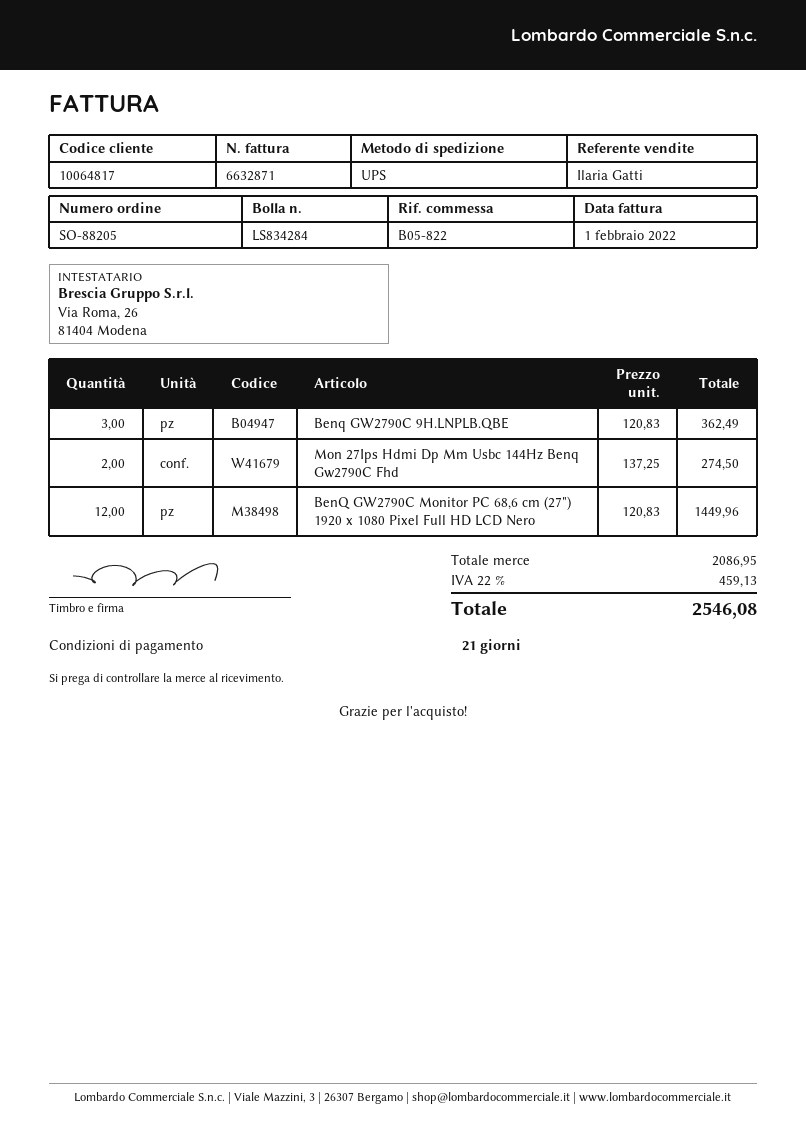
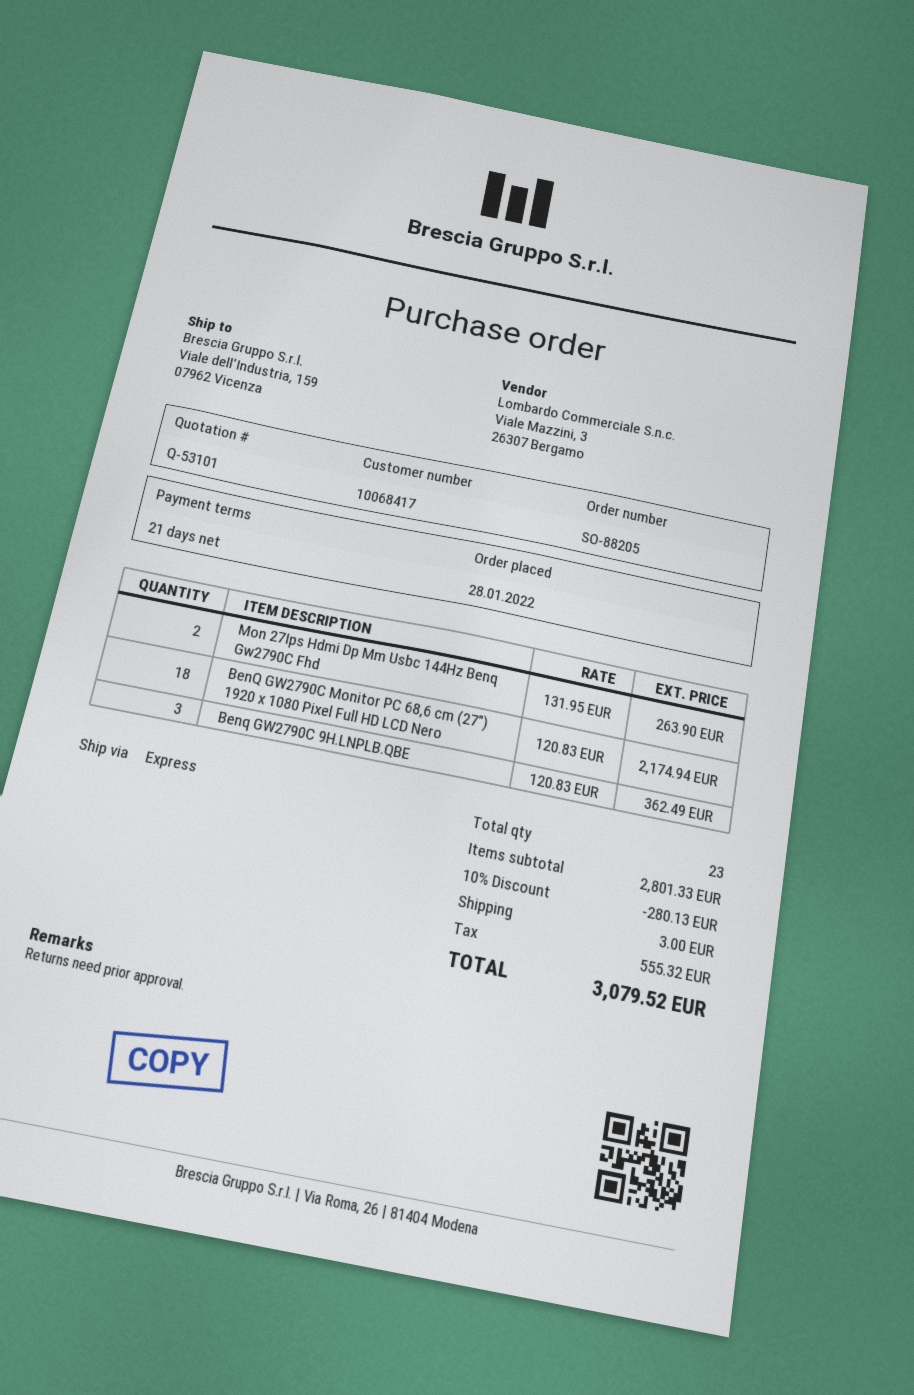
customer number: 10064817 -> 10068417
shipping method: UPS -> express
Mon 27Ips Hdmi Dp Mm Usbc 144Hz Benq Gw2790C Fhd: 2 x 137.25 = 274.50 -> 2 x 131.95 = 263.90
BenQ GW2790C Monitor PC 68,6 cm (27") 1920 x 1080 Pixel Full HD LCD Nero: 12 x 120.83 = 1449.96 -> 18 x 120.83 = 2174.94
subtotal: 2086.95 -> 2801.33
discount: none -> 10% = 280.13
shipping: none -> 3.00
tax: 459.13 -> 555.32
total: 2546.08 -> 3079.52

